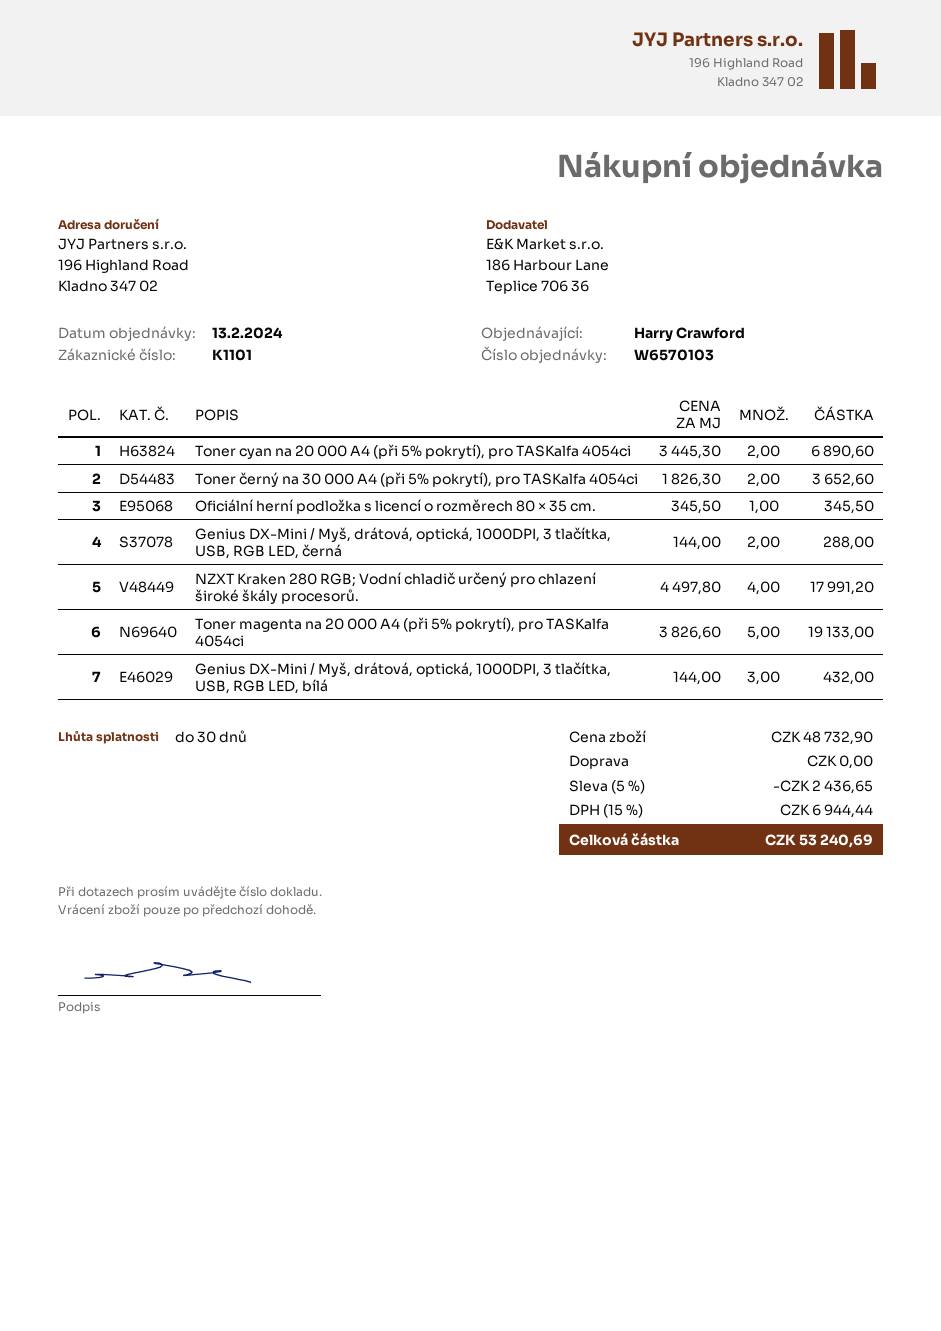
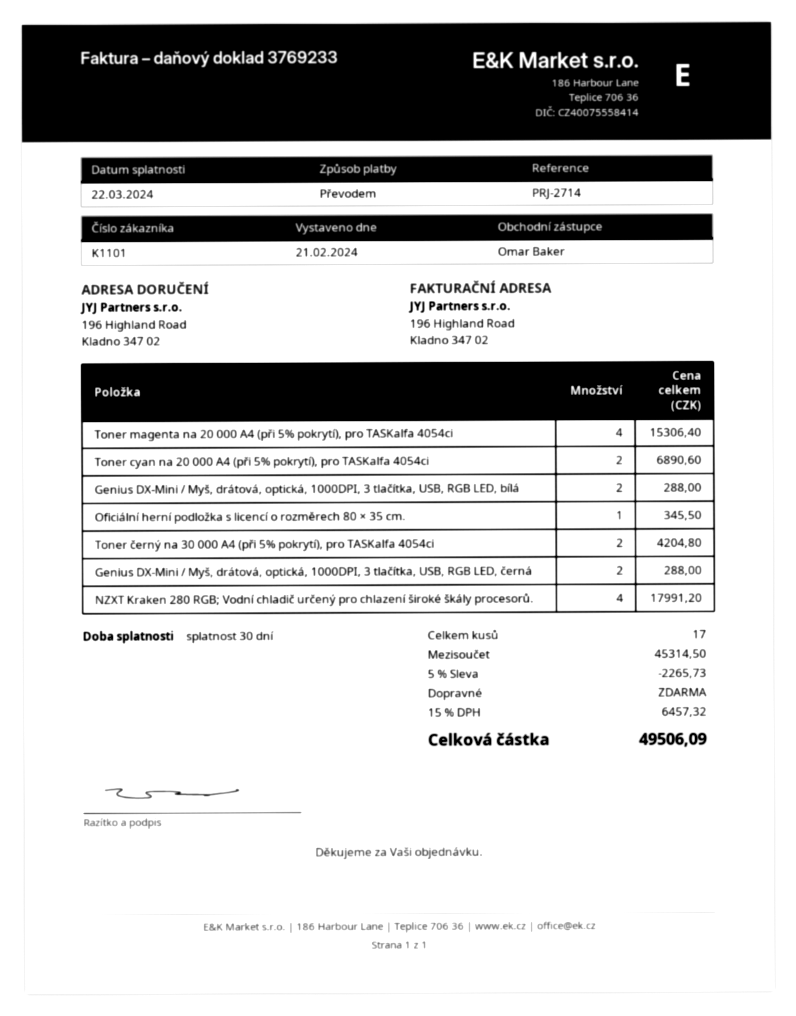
Toner černý na 30 000 A4 (při 5% pokrytí), pro TASKalfa 4054ci: 2 for 3652.60 -> 2 for 4204.80
Toner magenta na 20 000 A4 (při 5% pokrytí), pro TASKalfa 4054ci: 5 for 19133.00 -> 4 for 15306.40
Genius DX-Mini / Myš, drátová, optická, 1000DPI, 3 tlačítka, USB, RGB LED, bílá: 3 for 432.00 -> 2 for 288.00
subtotal: 48732.90 -> 45314.50
discount: 5% = 2436.65 -> 5% = 2265.73
tax: 15% = 6944.44 -> 15% = 6457.32
total: 53240.69 -> 49506.09

